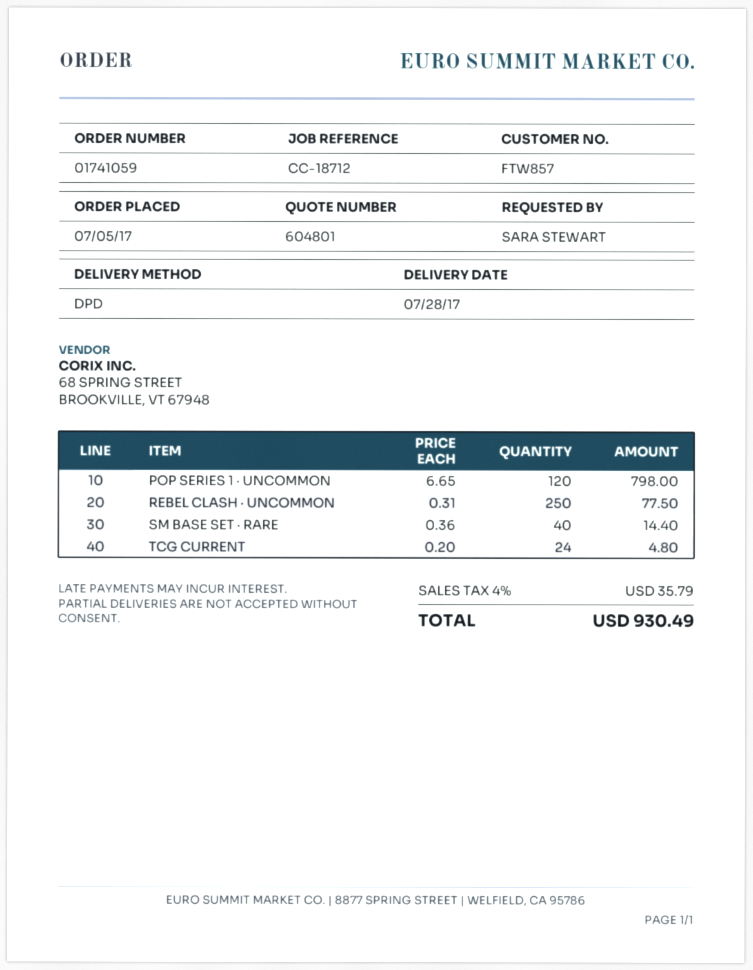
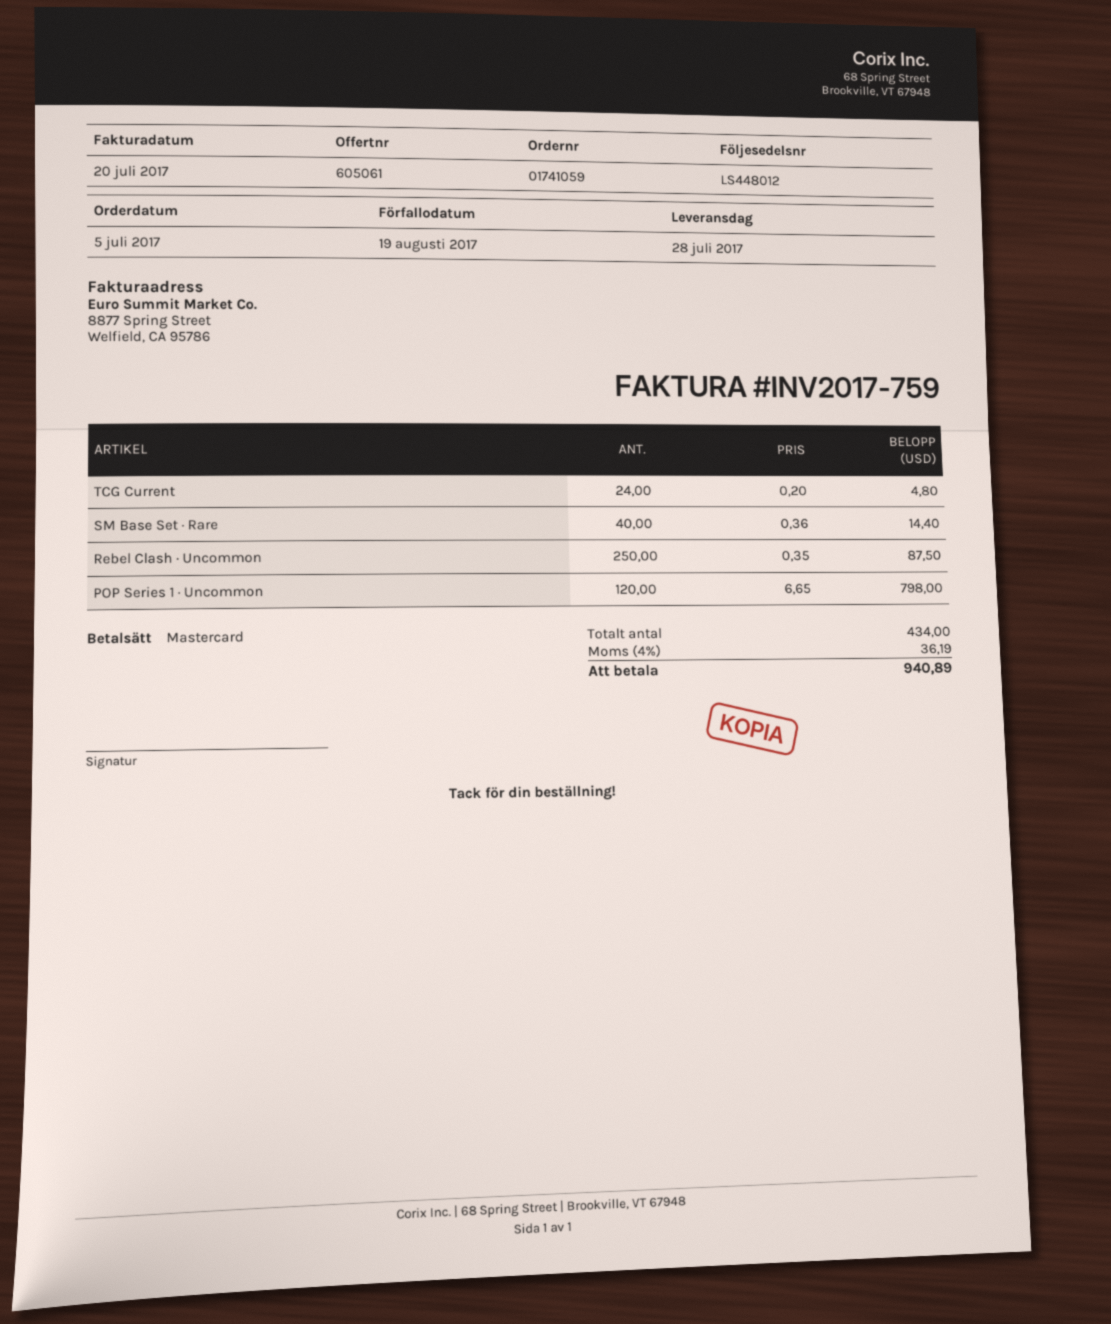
quote number: 604801 -> 605061
REBEL CLASH · UNCOMMON: 250 x 0.31 = 77.50 -> 250 x 0.35 = 87.50
tax: 4% = 35.79 -> 4% = 36.19
total: 930.49 -> 940.89

